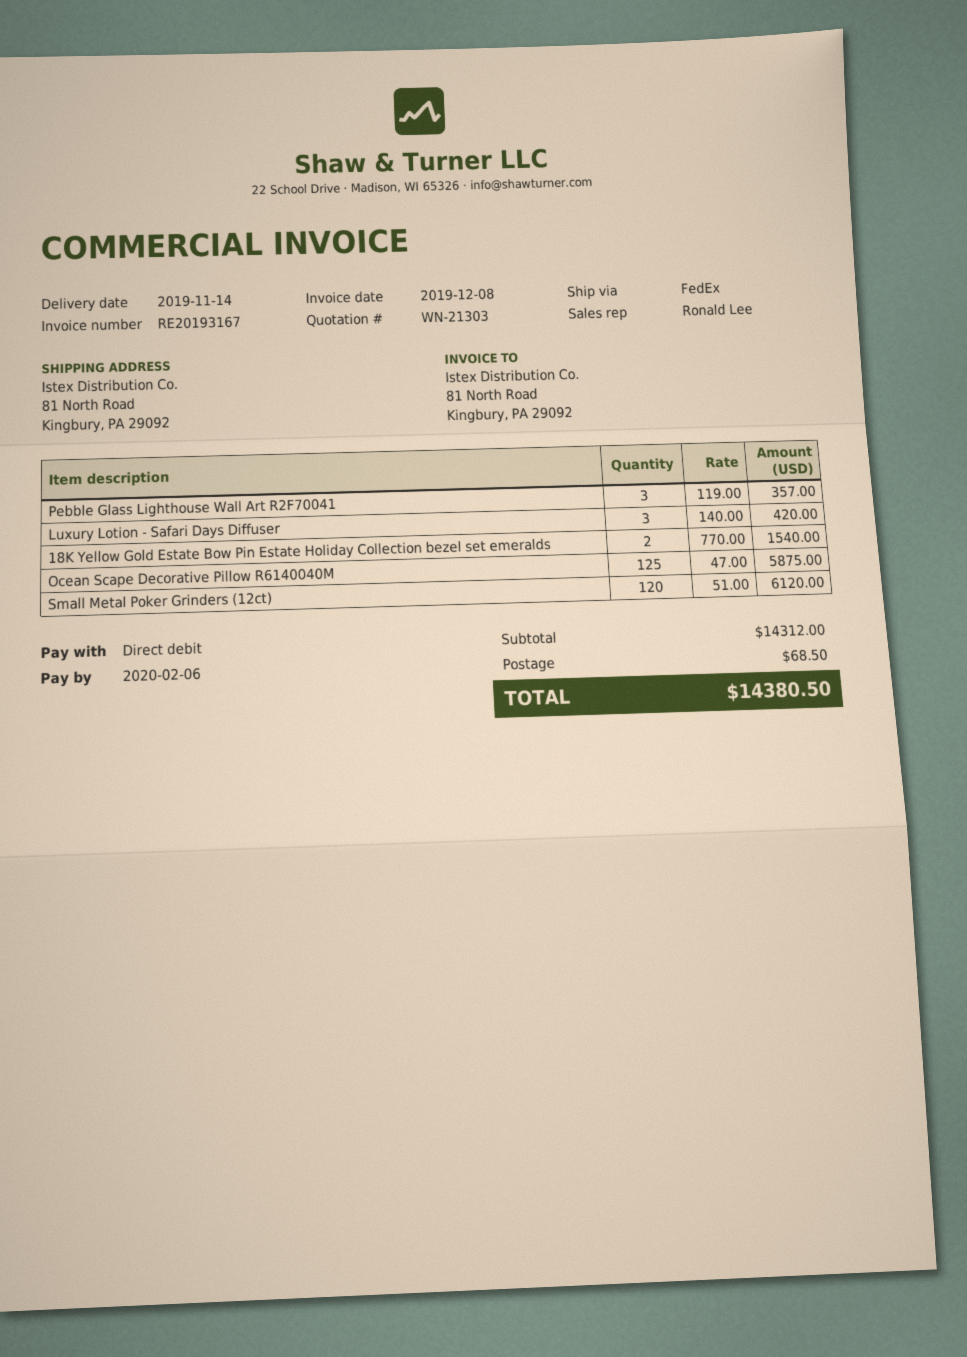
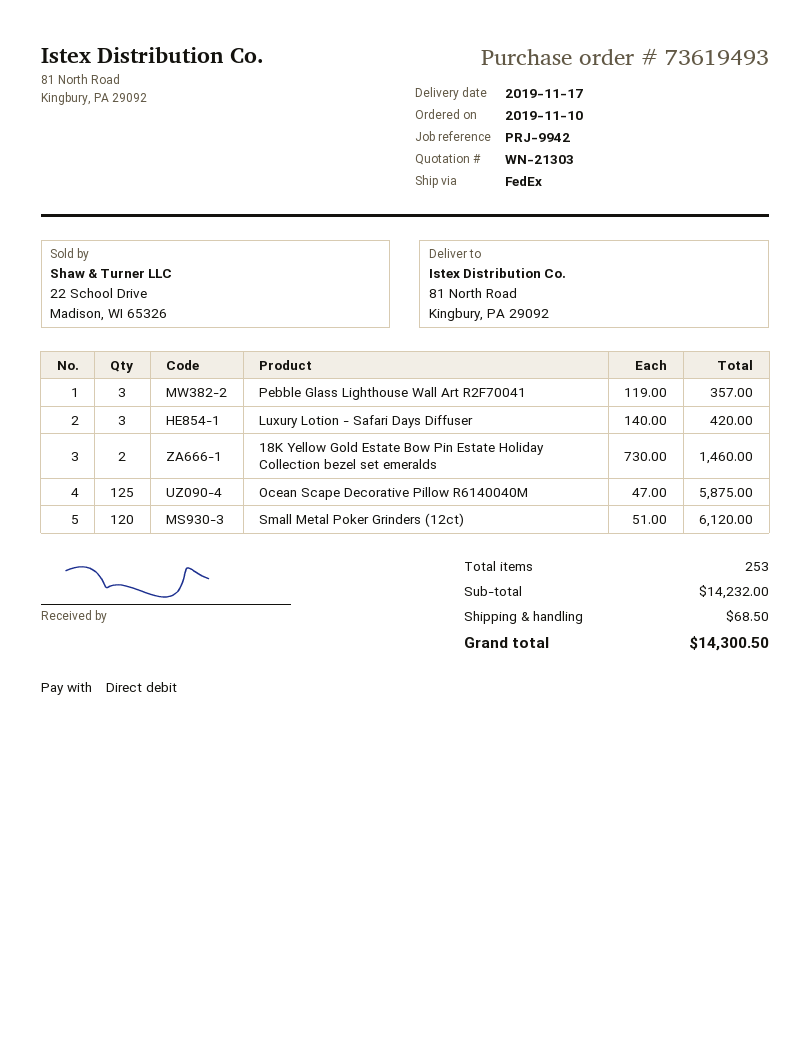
delivery date: 2019-11-14 -> 2019-11-17
18K Yellow Gold Estate Bow Pin Estate Holiday Collection bezel set emeralds: 2 x 770.00 = 1540.00 -> 2 x 730.00 = 1460.00
subtotal: 14312.00 -> 14232.00
total: 14380.50 -> 14300.50

